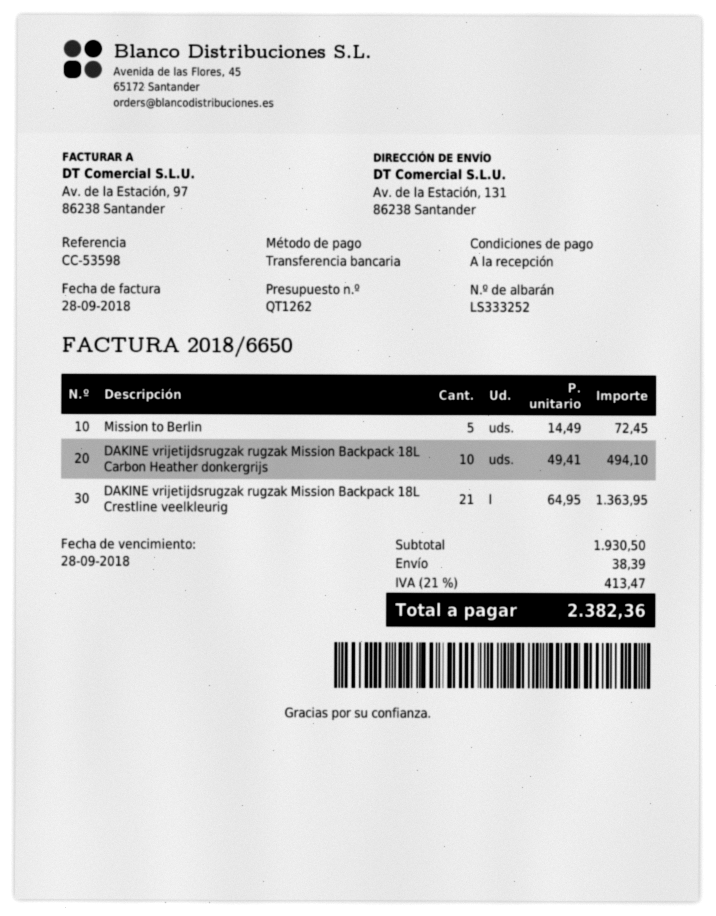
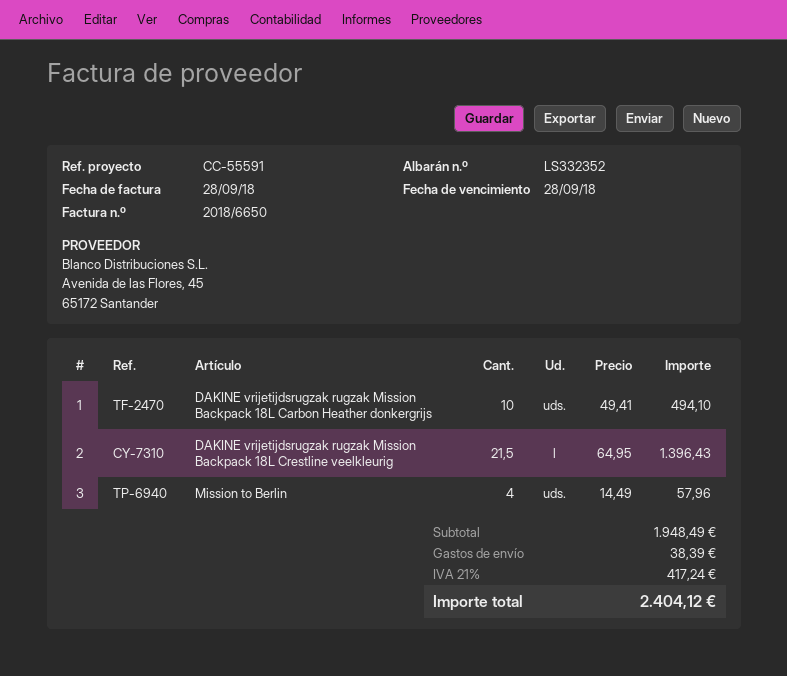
delivery note number: LS333252 -> LS332352
reference: CC-53598 -> CC-55591
Mission to Berlin: 5 x 14.49 = 72.45 -> 4 x 14.49 = 57.96
DAKINE vrijetijdsrugzak rugzak Mission Backpack 18L Crestline veelkleurig: 21 x 64.95 = 1363.95 -> 21.5 x 64.95 = 1396.43
subtotal: 1930.50 -> 1948.49
tax: 21% = 413.47 -> 21% = 417.24
total: 2382.36 -> 2404.12

